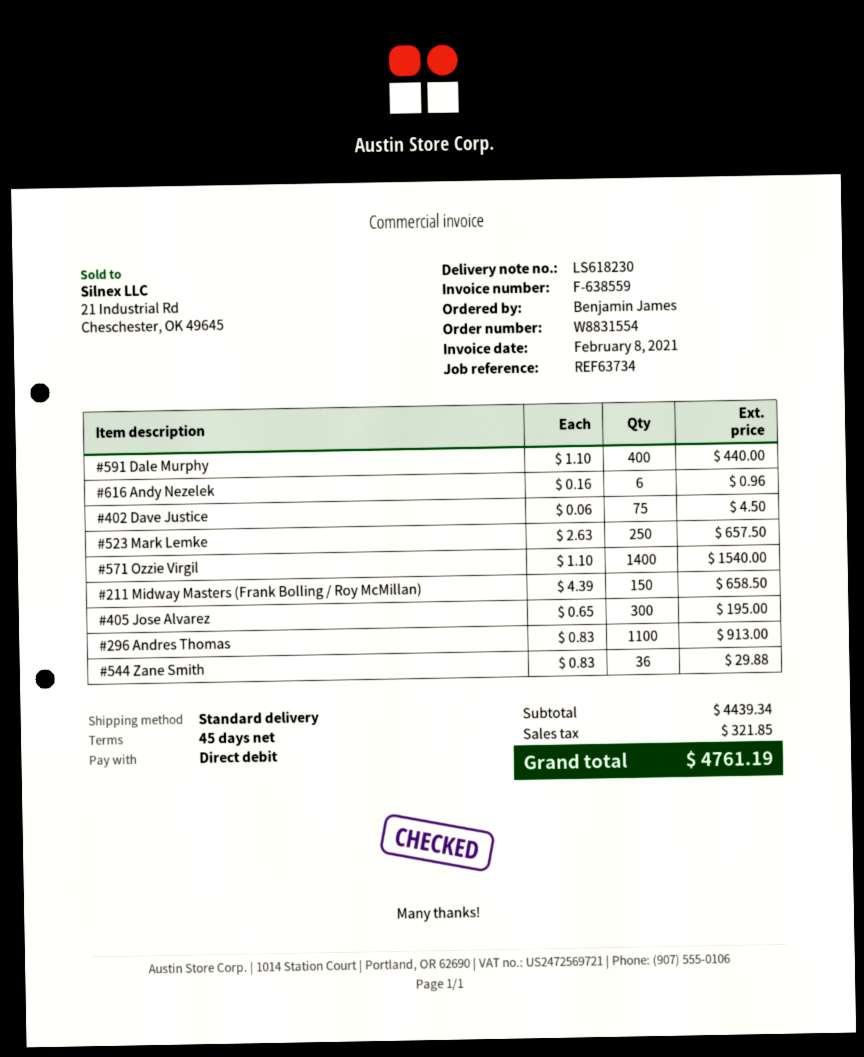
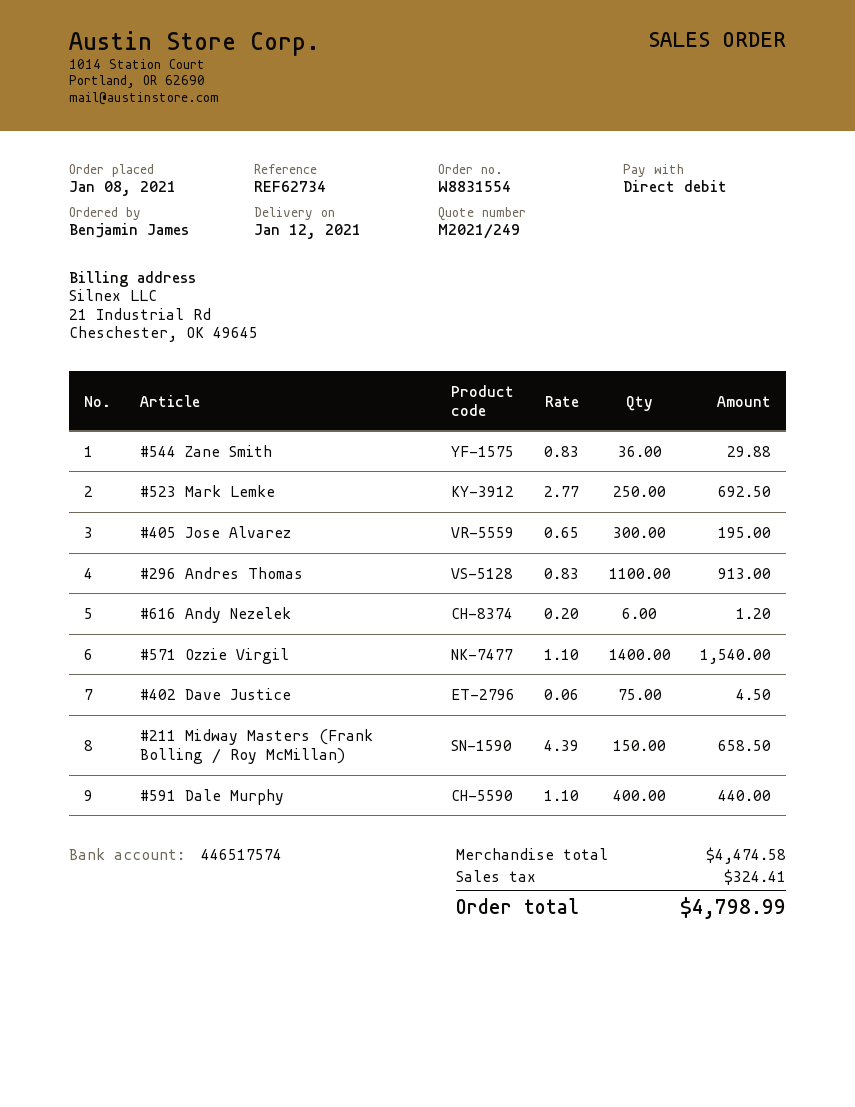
reference: REF63734 -> REF62734
#616 Andy Nezelek: 6 x 0.16 = 0.96 -> 6 x 0.20 = 1.20
#523 Mark Lemke: 250 x 2.63 = 657.50 -> 250 x 2.77 = 692.50
subtotal: 4439.34 -> 4474.58
tax: 321.85 -> 324.41
total: 4761.19 -> 4798.99

